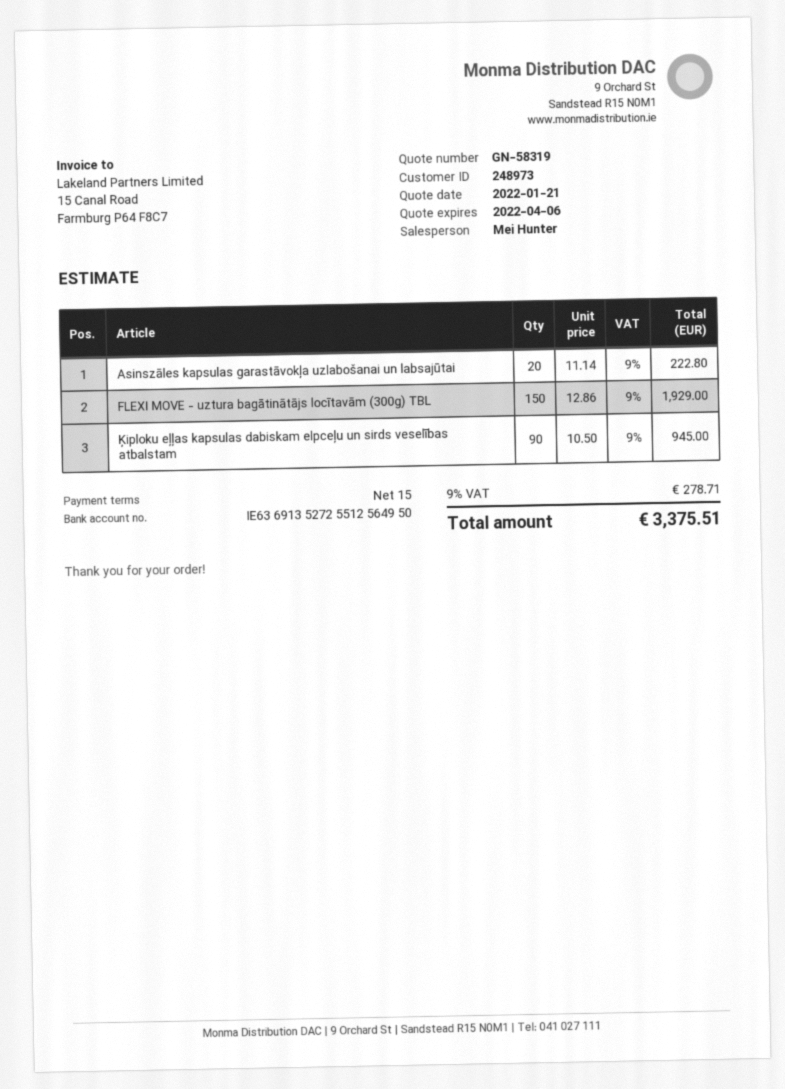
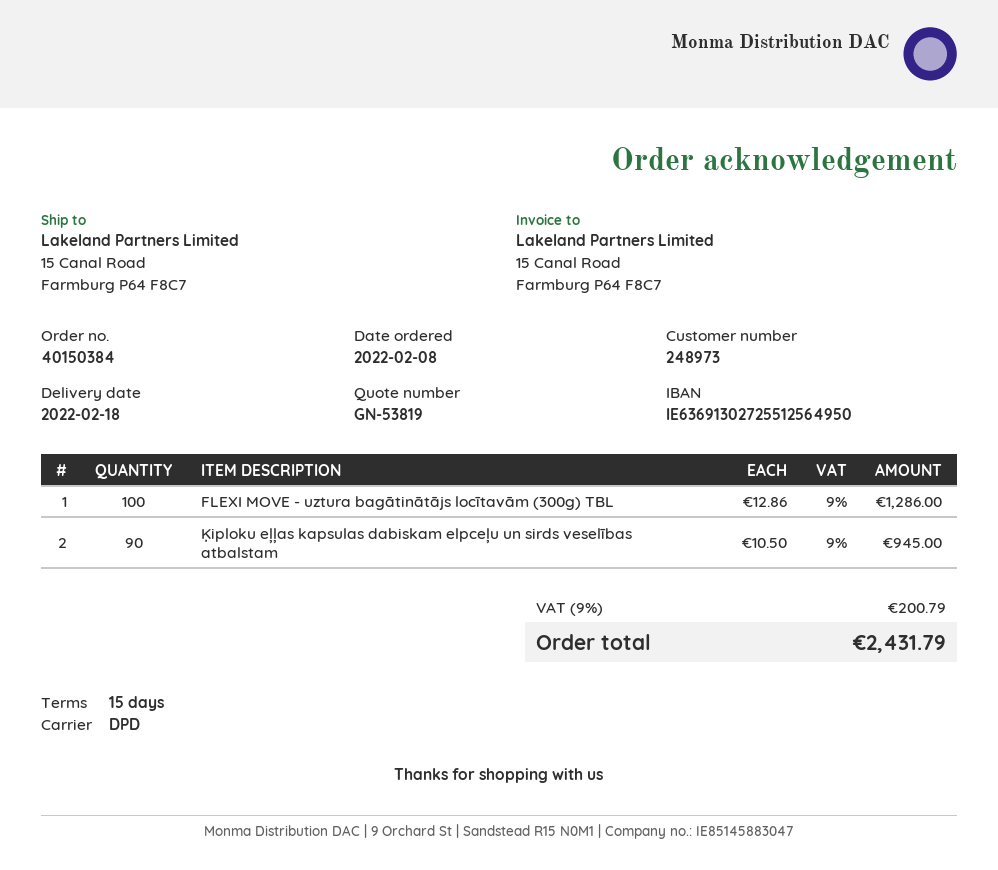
quote number: GN-58319 -> GN-53819
bank account: IE63691352725512564950 -> IE63691302725512564950
Asinszāles kapsulas garastāvokļa uzlabošanai un labsajūtai: 20 x 11.14 = 222.80 -> none
FLEXI MOVE - uztura bagātinātājs locītavām (300g) TBL: 150 x 12.86 = 1929.00 -> 100 x 12.86 = 1286.00
tax: 9% = 278.71 -> 9% = 200.79
total: 3375.51 -> 2431.79

